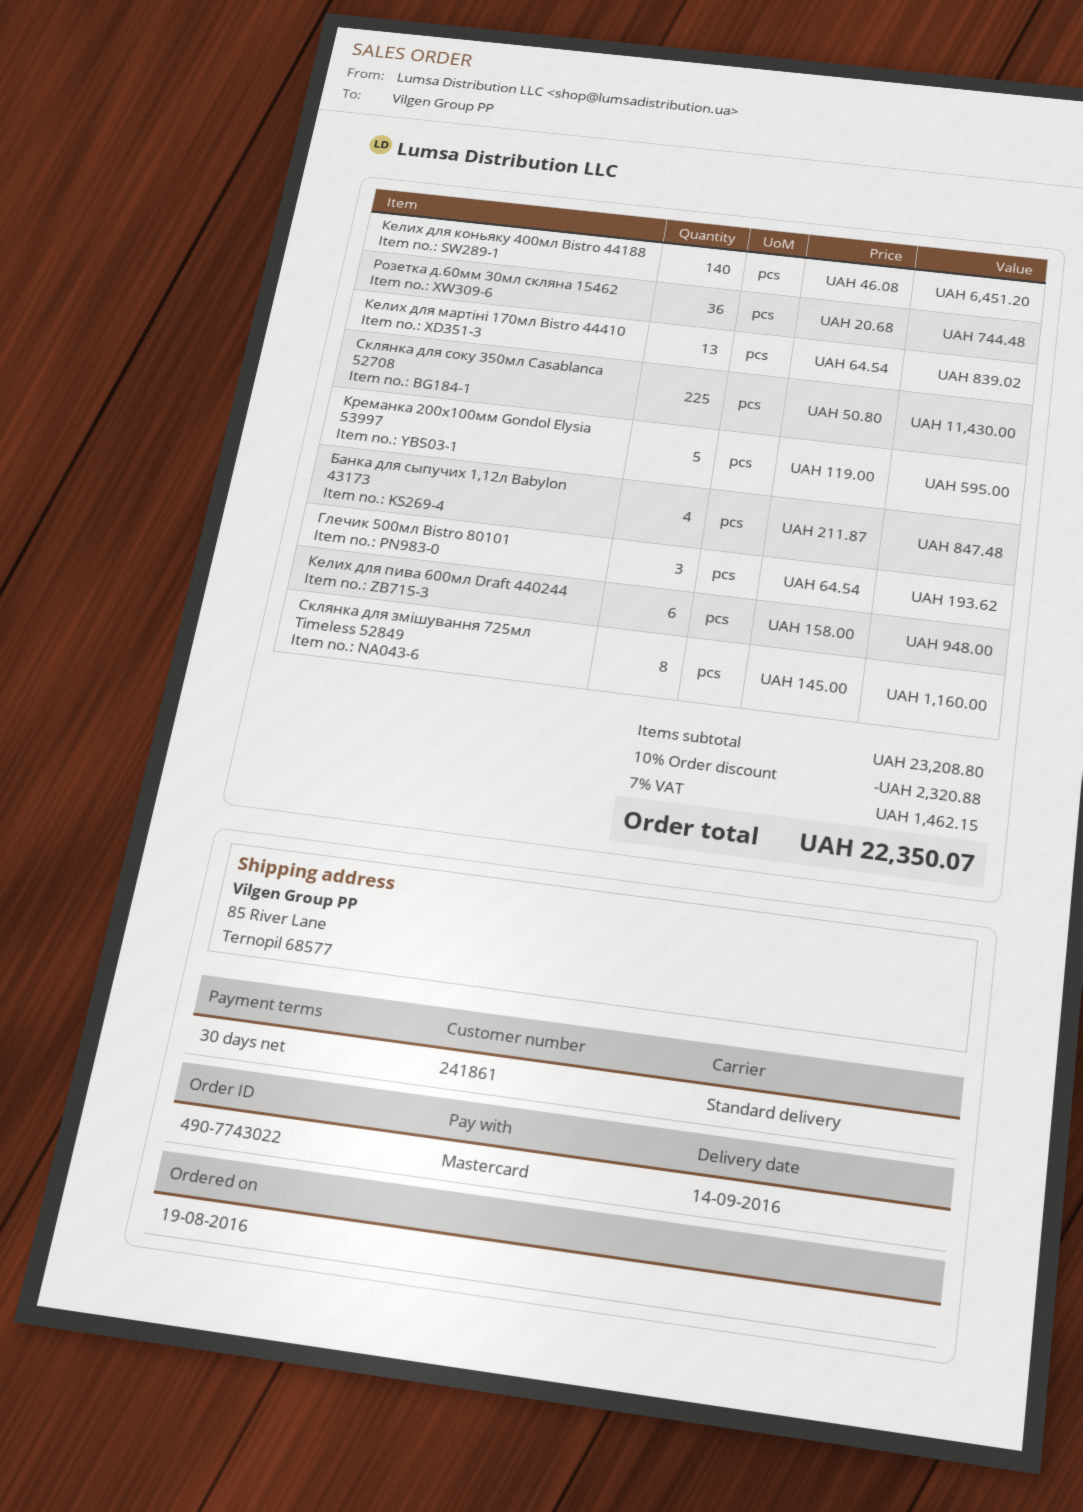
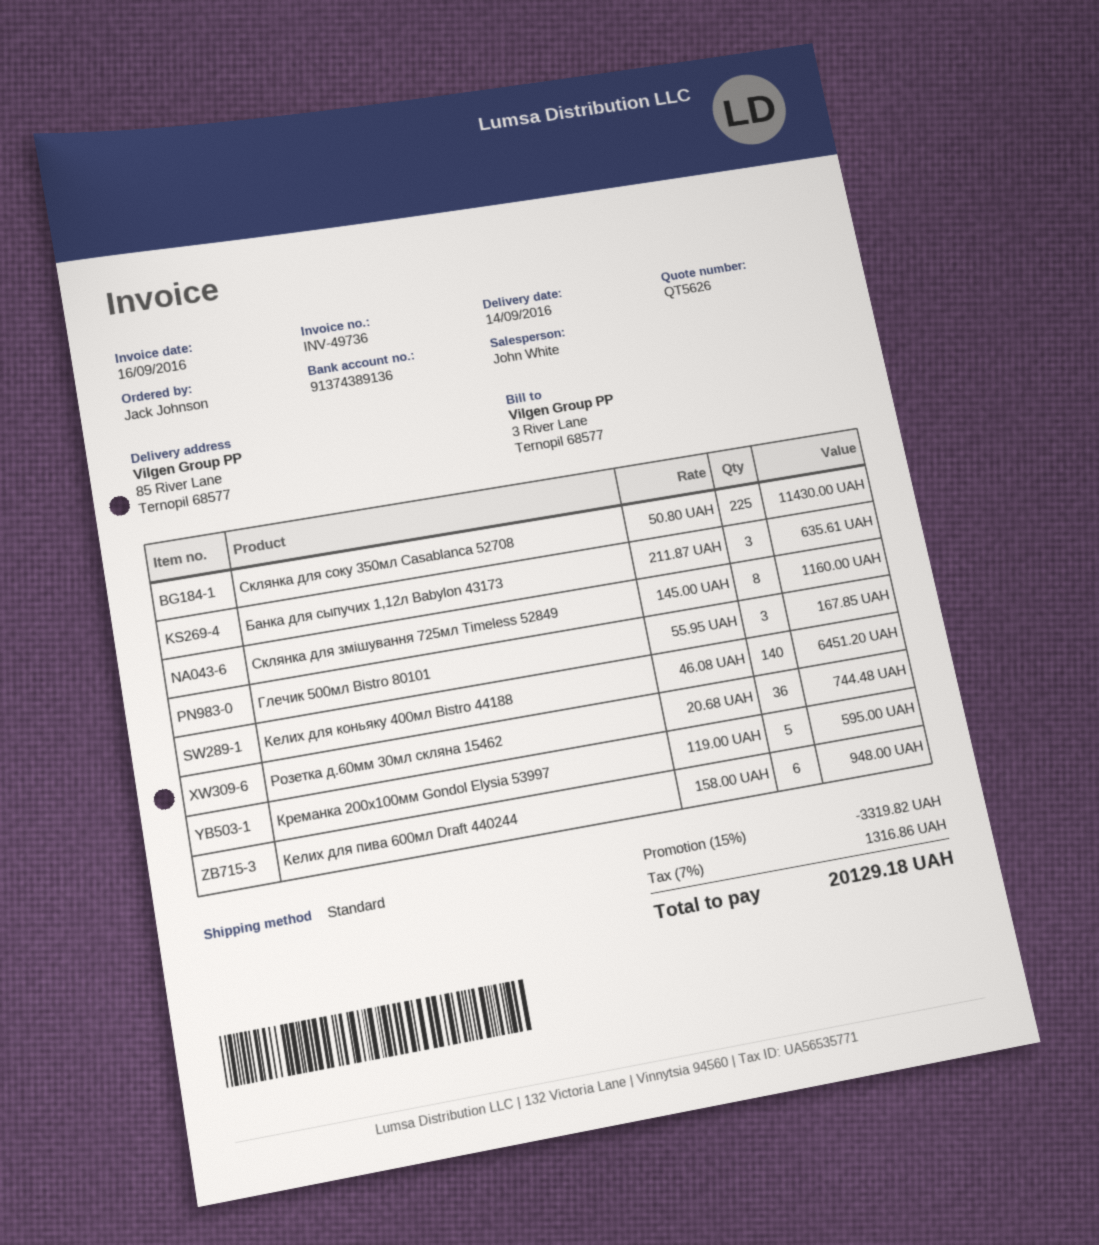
Келих для мартіні 170мл Bistro 44410: 13 x 64.54 = 839.02 -> none
Банка для сыпучих 1,12л Babylon 43173: 4 x 211.87 = 847.48 -> 3 x 211.87 = 635.61
Глечик 500мл Bistro 80101: 3 x 64.54 = 193.62 -> 3 x 55.95 = 167.85
discount: 10% = 2320.88 -> 15% = 3319.82
tax: 7% = 1462.15 -> 7% = 1316.86
total: 22350.07 -> 20129.18

